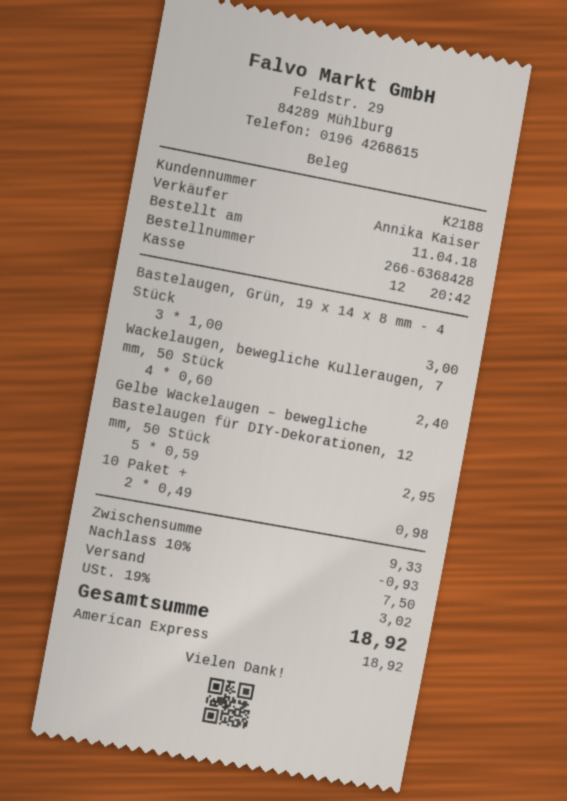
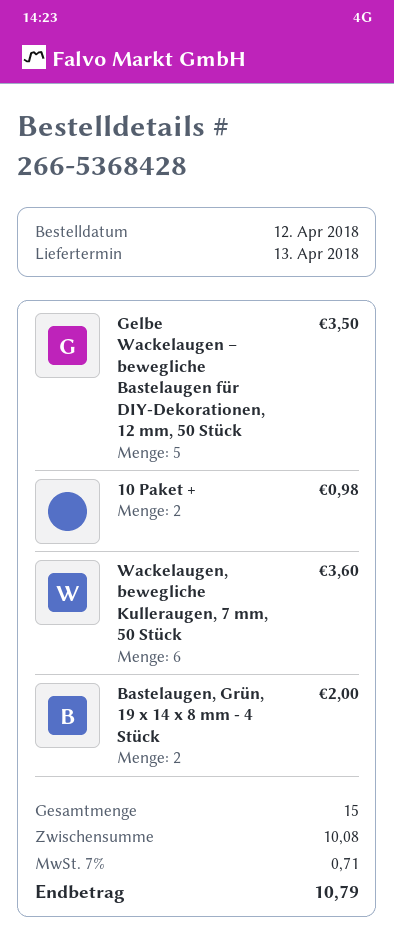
order number: 266-6368428 -> 266-5368428
order date: 2018-04-11 -> 2018-04-12
Bastelaugen, Grün, 19 x 14 x 8 mm - 4 Stück: 3 for 3.00 -> 2 for 2.00
Wackelaugen, bewegliche Kulleraugen, 7 mm, 50 Stück: 4 for 2.40 -> 6 for 3.60
Gelbe Wackelaugen – bewegliche Bastelaugen für DIY-Dekorationen, 12 mm, 50 Stück: 5 for 2.95 -> 5 for 3.50
subtotal: 9.33 -> 10.08
discount: 10% = 0.93 -> none
shipping: 7.50 -> none
tax: 19% = 3.02 -> 7% = 0.71
total: 18.92 -> 10.79

